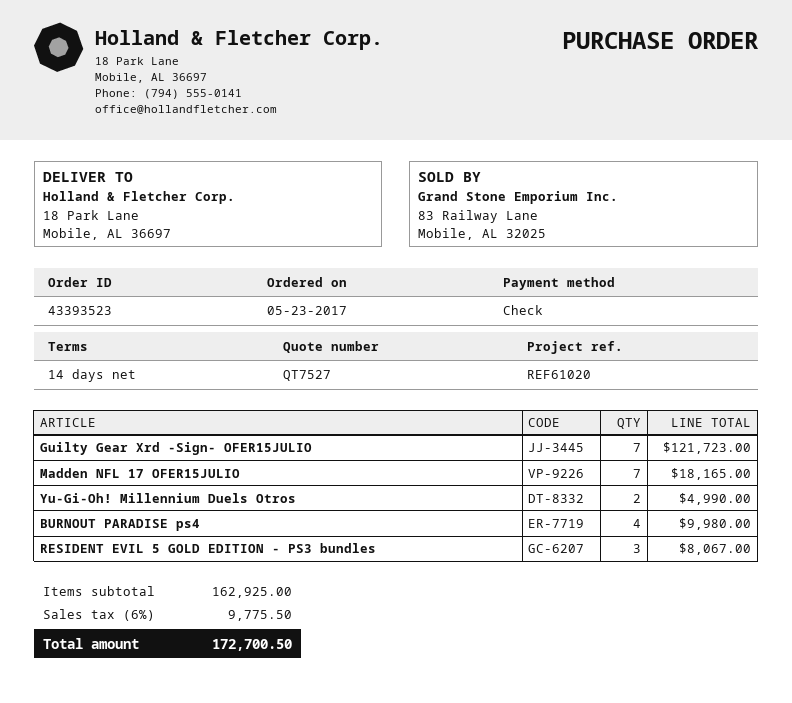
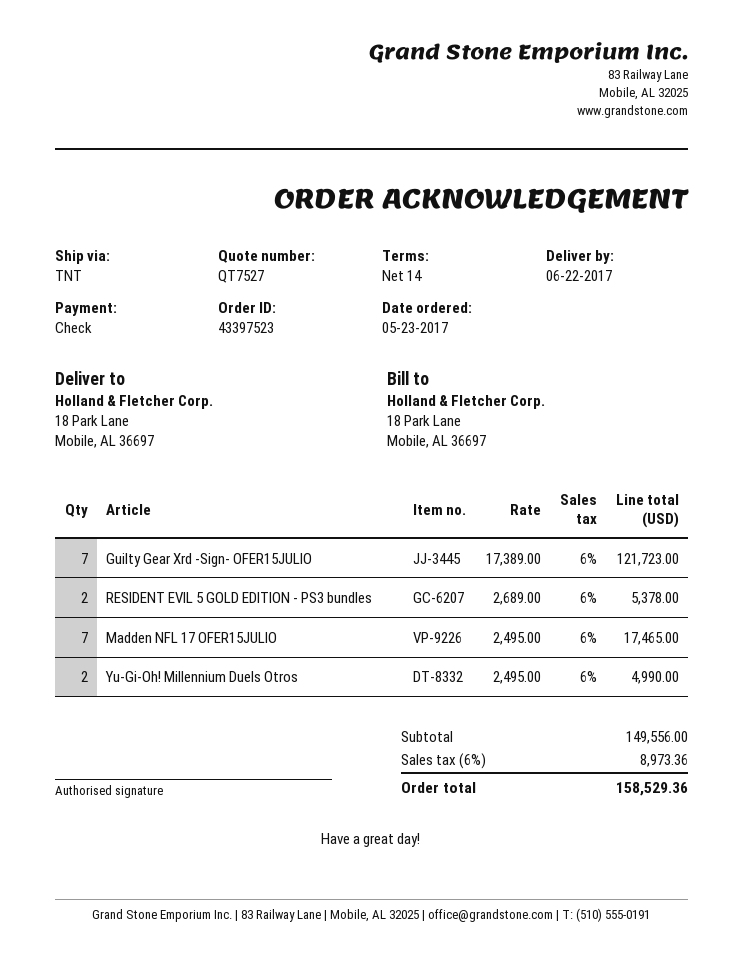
order number: 43393523 -> 43397523
Madden NFL 17 OFER15JULIO: 7 for 18165.00 -> 7 for 17465.00
BURNOUT PARADISE ps4: 4 for 9980.00 -> none
RESIDENT EVIL 5 GOLD EDITION - PS3 bundles: 3 for 8067.00 -> 2 for 5378.00
subtotal: 162925.00 -> 149556.00
tax: 6% = 9775.50 -> 6% = 8973.36
total: 172700.50 -> 158529.36

